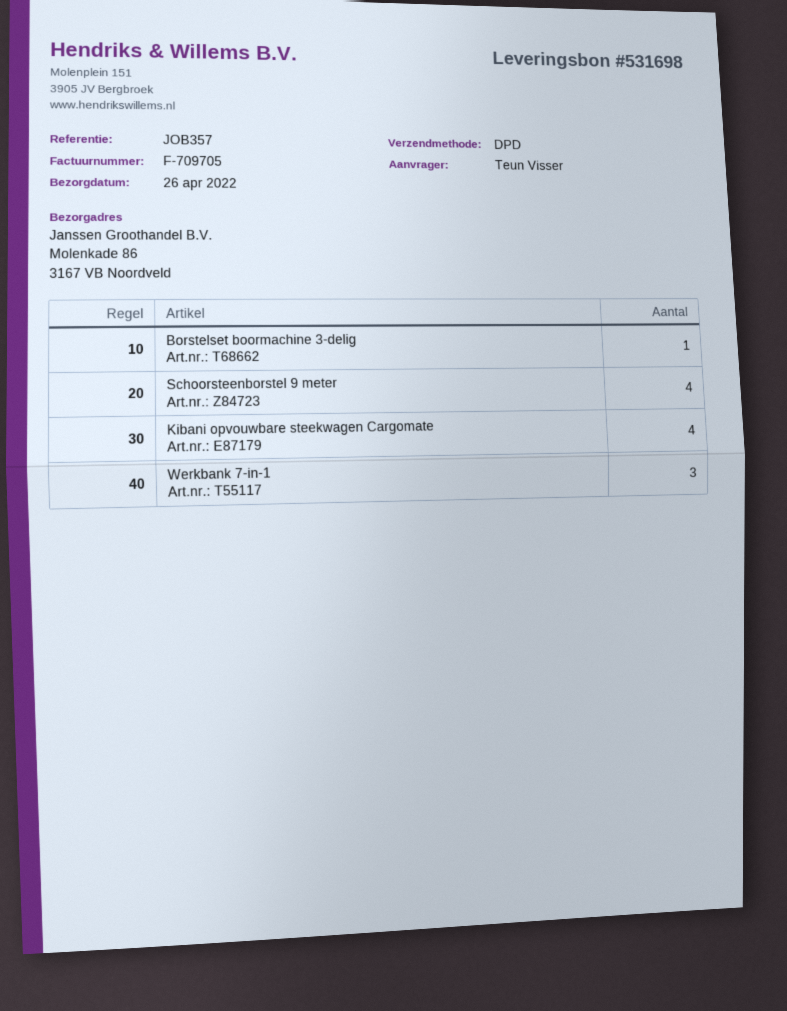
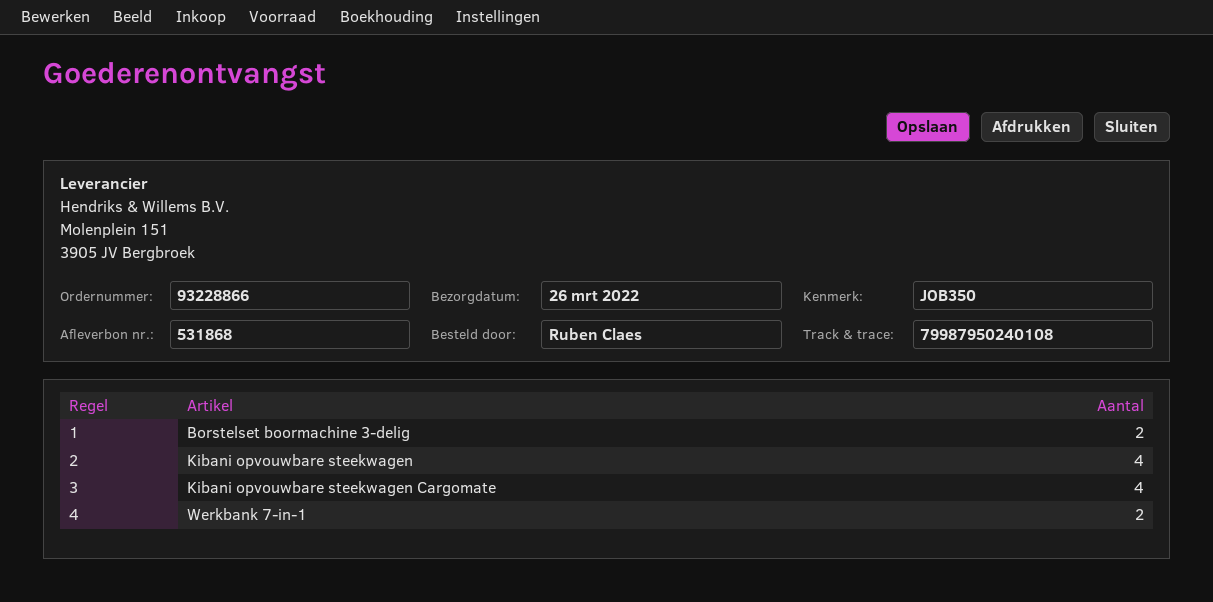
delivery note number: 531698 -> 531868
delivery date: 2022-04-26 -> 2022-03-26
reference: JOB357 -> JOB350
ordered by: Teun Visser -> Ruben Claes
Borstelset boormachine 3-delig: 1 -> 2
Schoorsteenborstel 9 meter: 4 -> none
Werkbank 7-in-1: 3 -> 2
Kibani opvouwbare steekwagen: none -> 4

